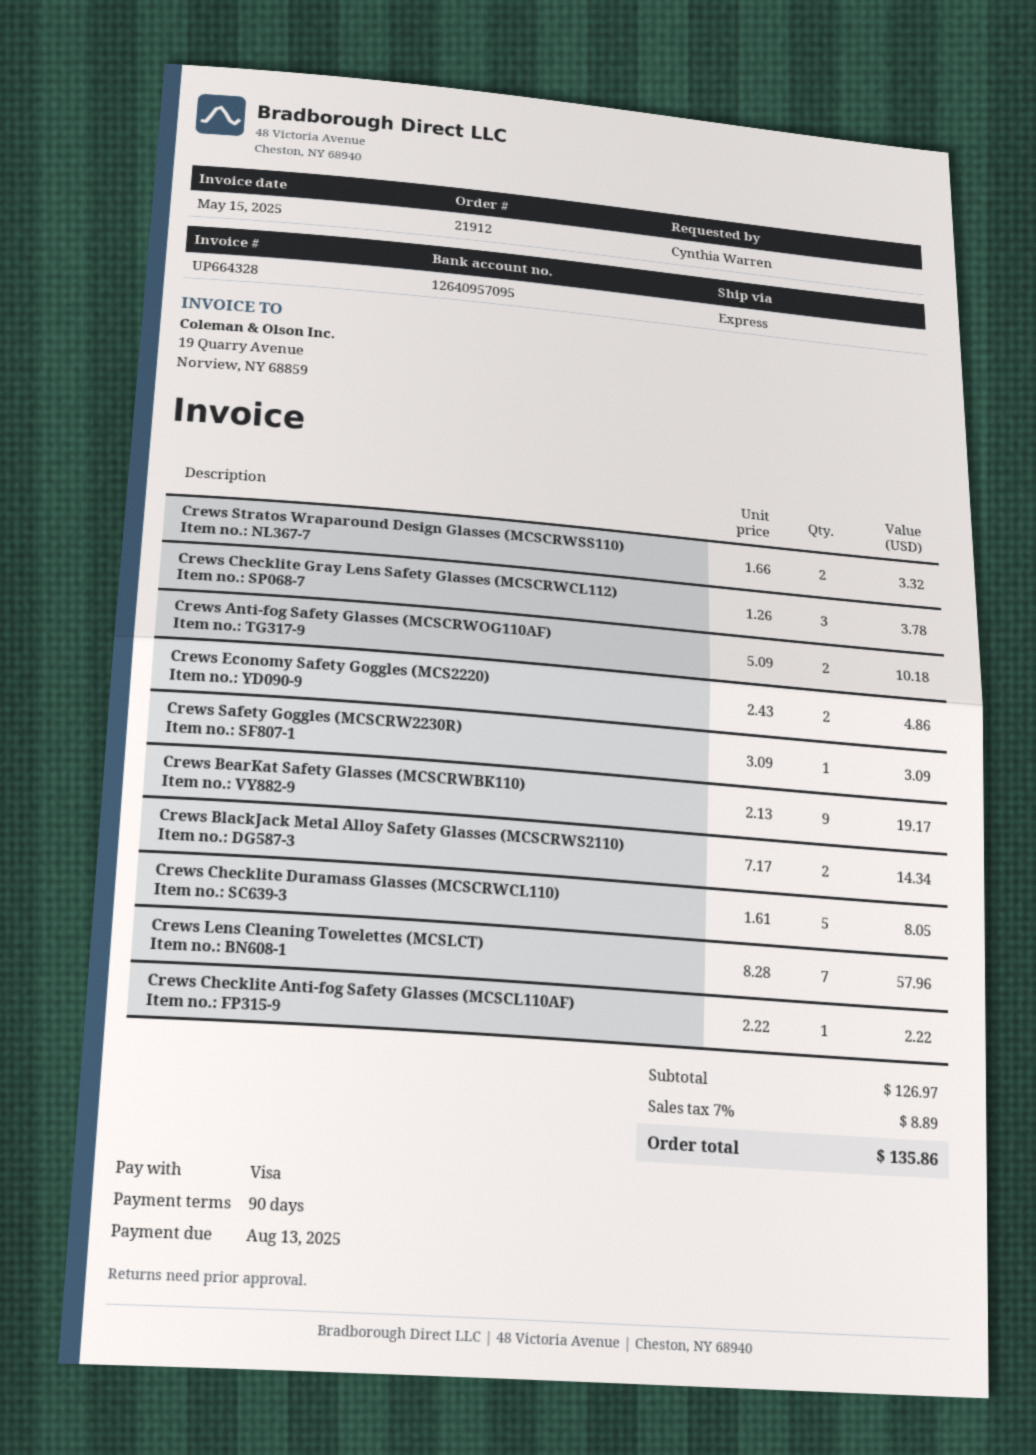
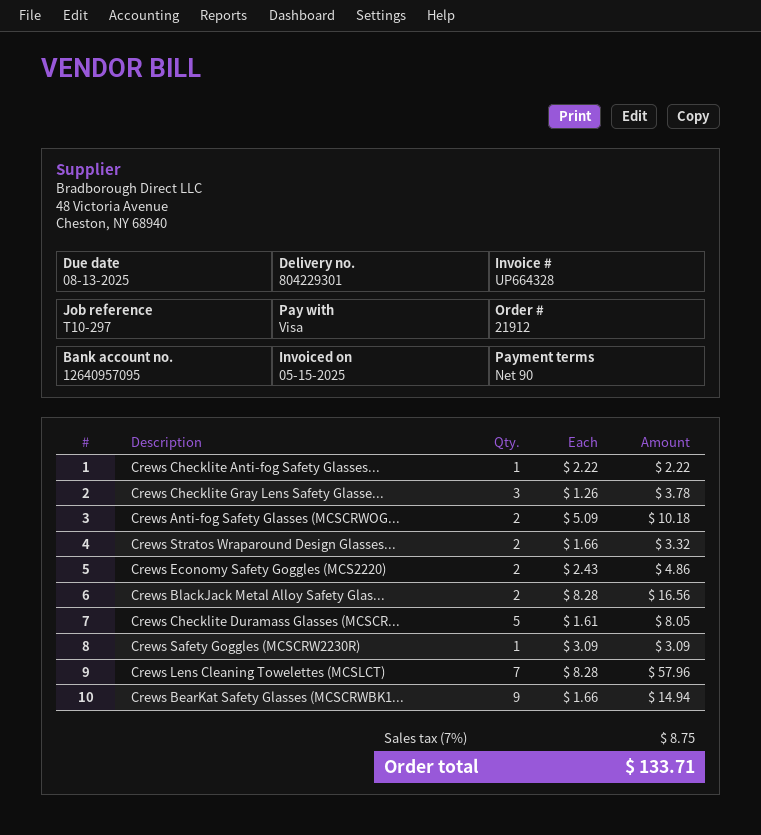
Crews BearKat Safety Glasses (MCSCRWBK110): 9 x 2.13 = 19.17 -> 9 x 1.66 = 14.94
Crews BlackJack Metal Alloy Safety Glasses (MCSCRWS2110): 2 x 7.17 = 14.34 -> 2 x 8.28 = 16.56
tax: 7% = 8.89 -> 7% = 8.75
total: 135.86 -> 133.71

